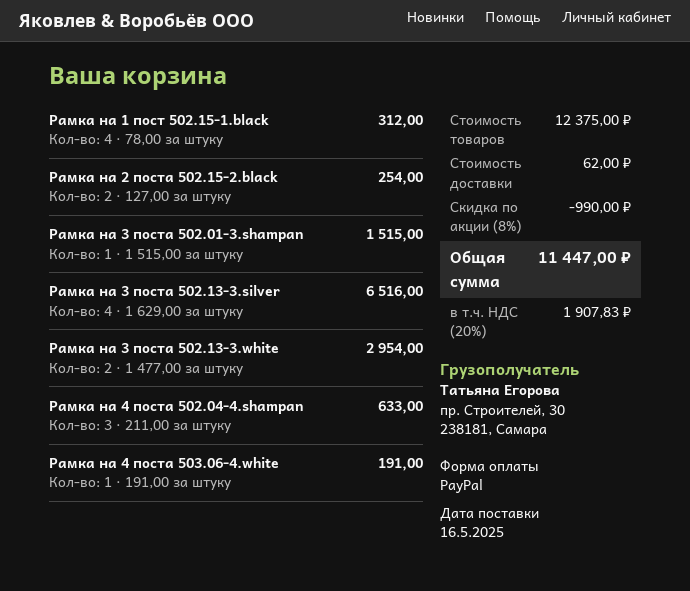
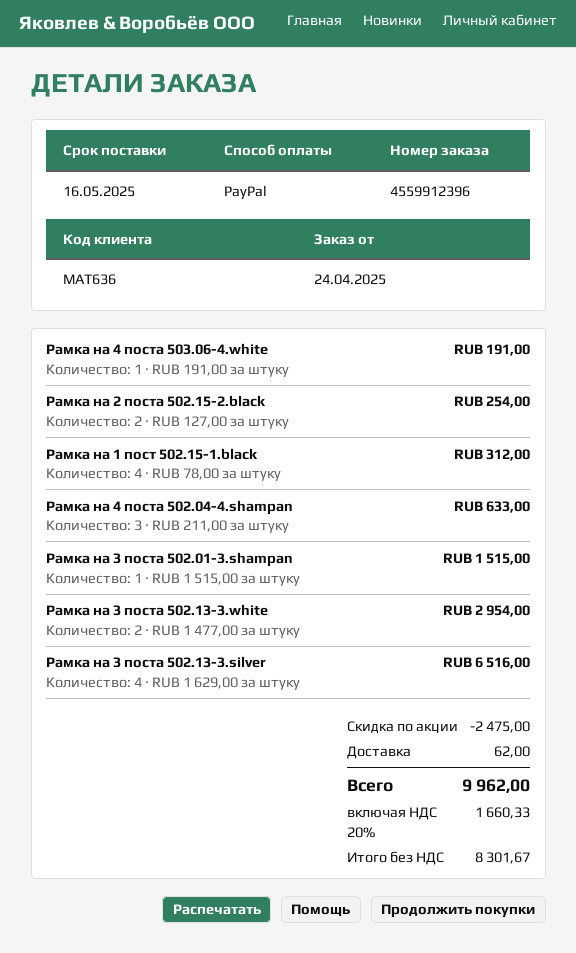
discount: 990.00 -> 2475.00
tax: 20% = 1907.83 -> 20% = 1660.33
total: 11447.00 -> 9962.00

